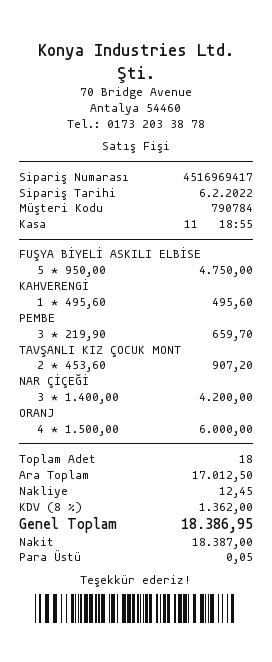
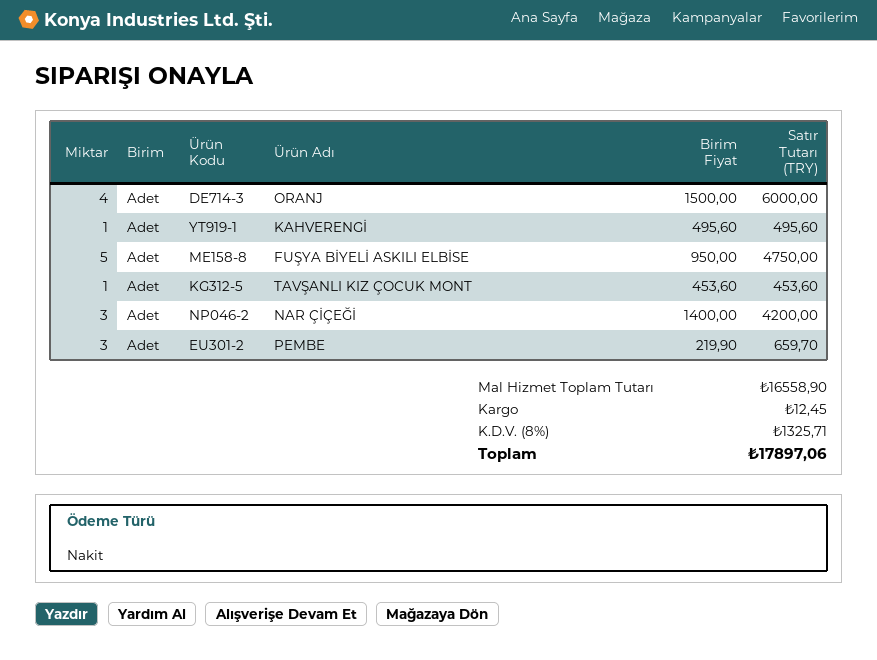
TAVŞANLI KIZ ÇOCUK MONT: 2 x 453.60 = 907.20 -> 1 x 453.60 = 453.60
subtotal: 17012.50 -> 16558.90
tax: 8% = 1362.00 -> 8% = 1325.71
total: 18386.95 -> 17897.06

